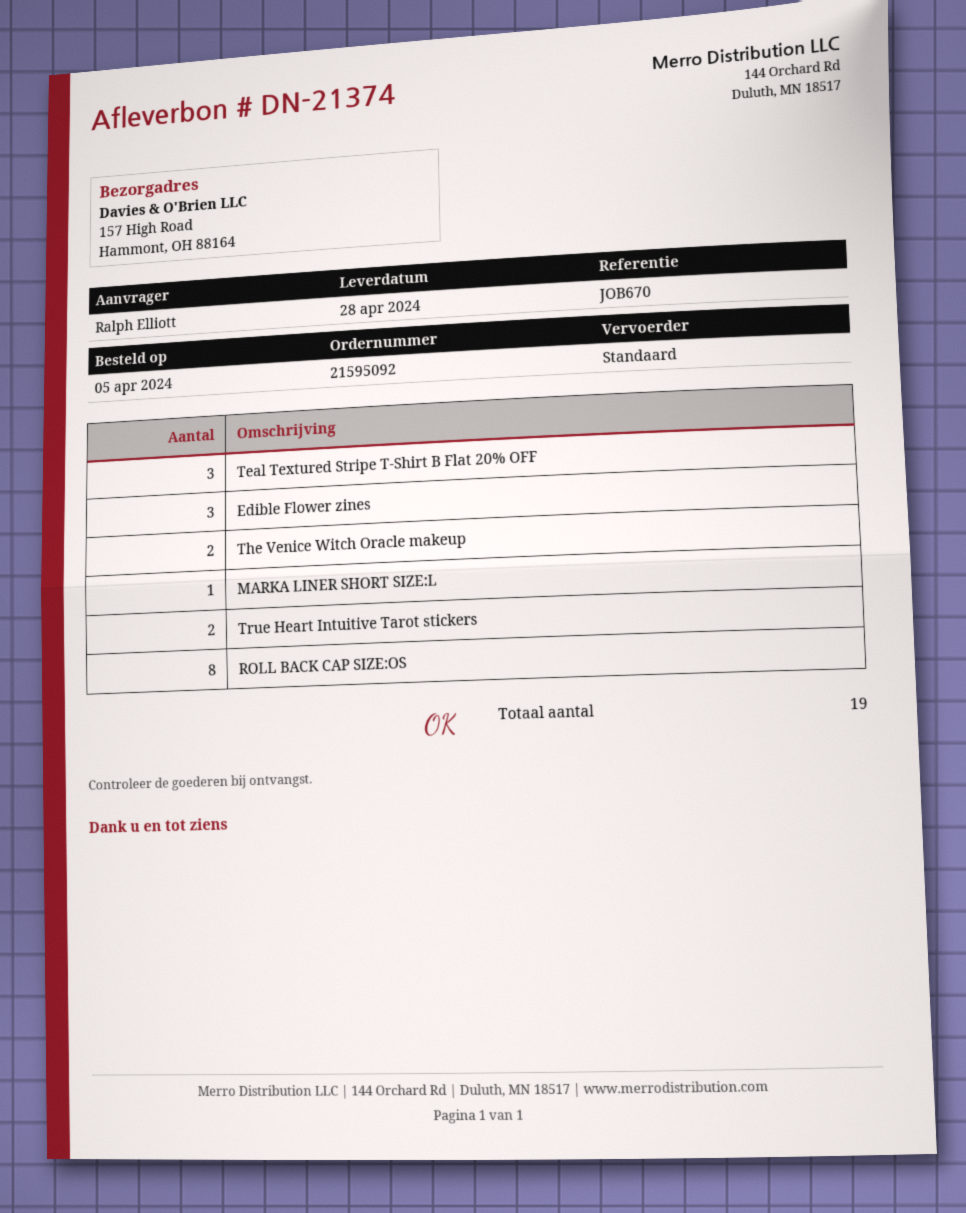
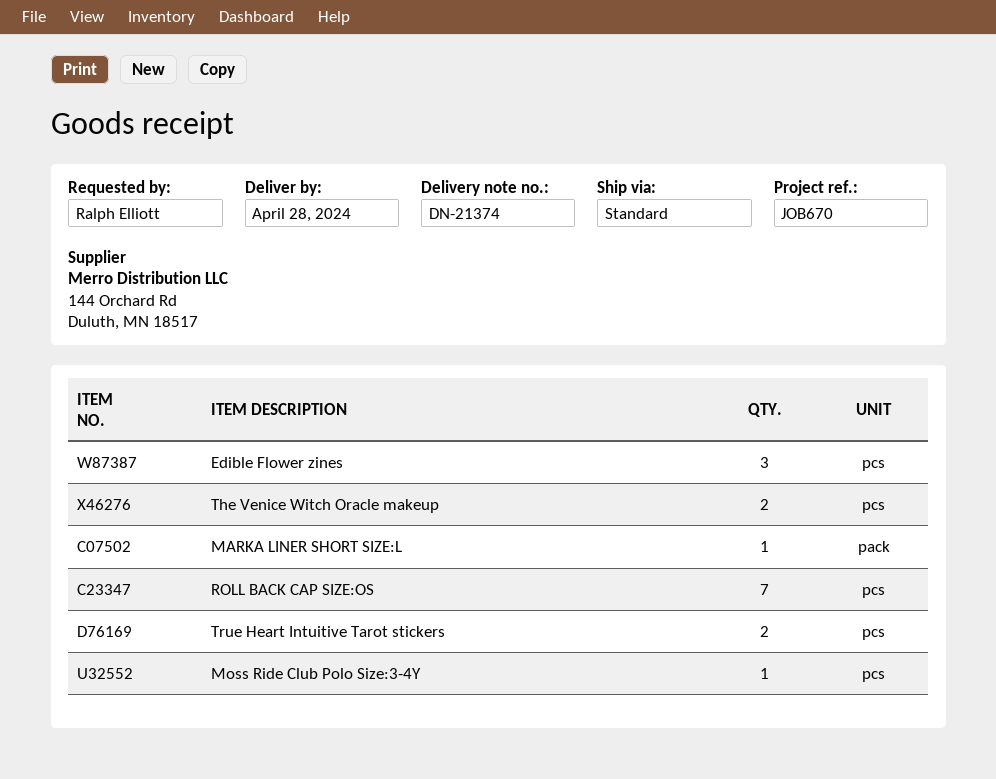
Teal Textured Stripe T-Shirt B Flat 20% OFF: 3 -> none
ROLL BACK CAP SIZE:OS: 8 -> 7
Moss Ride Club Polo Size:3-4Y: none -> 1

